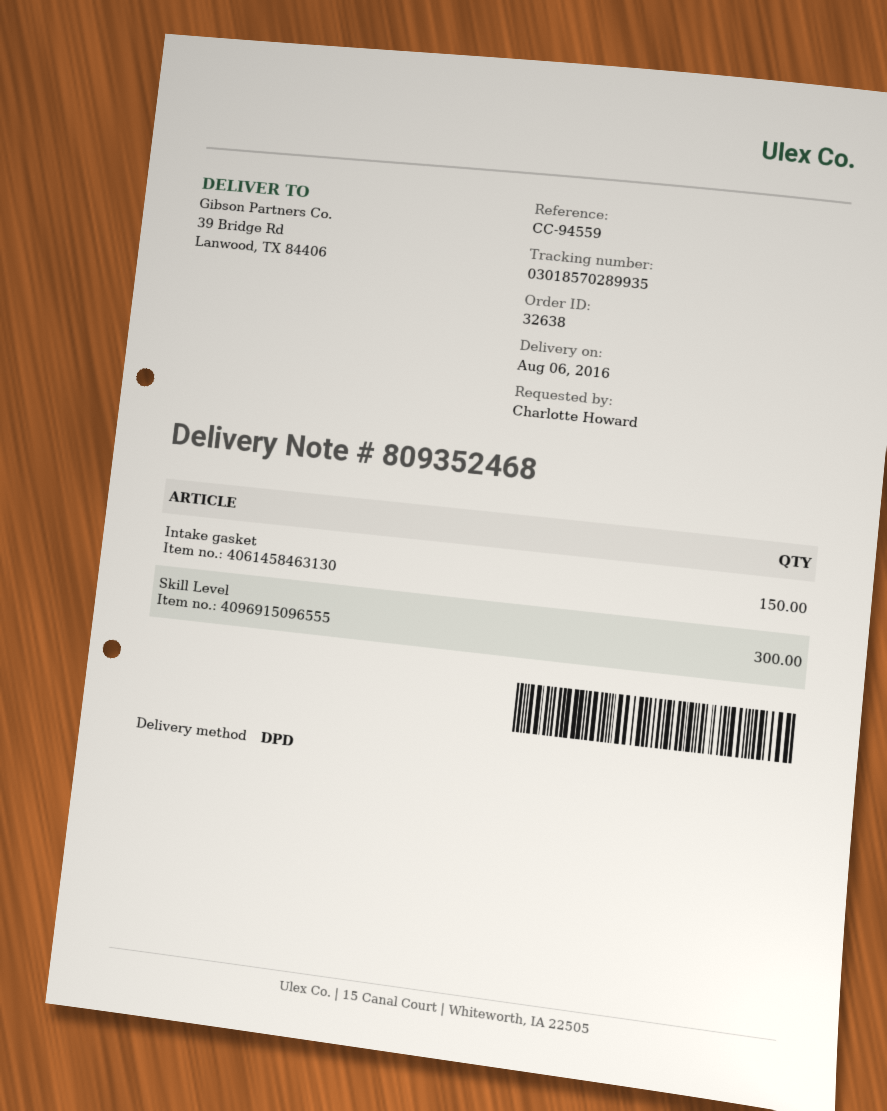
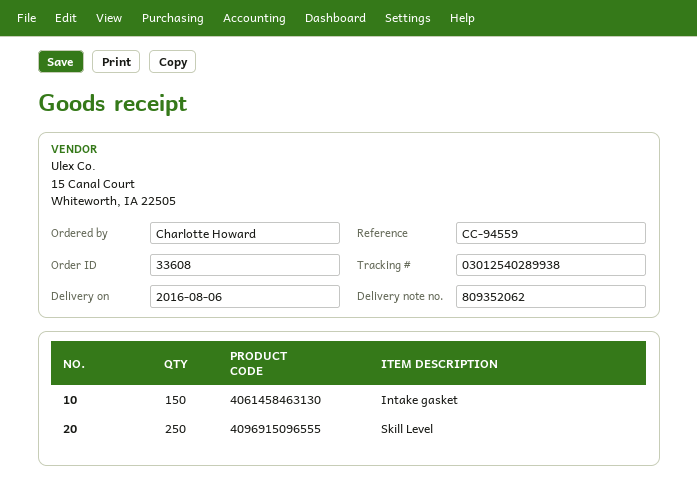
order number: 32638 -> 33608
delivery note number: 809352468 -> 809352062
tracking number: 03018570289935 -> 03012540289938
Skill Level: 300 -> 250

